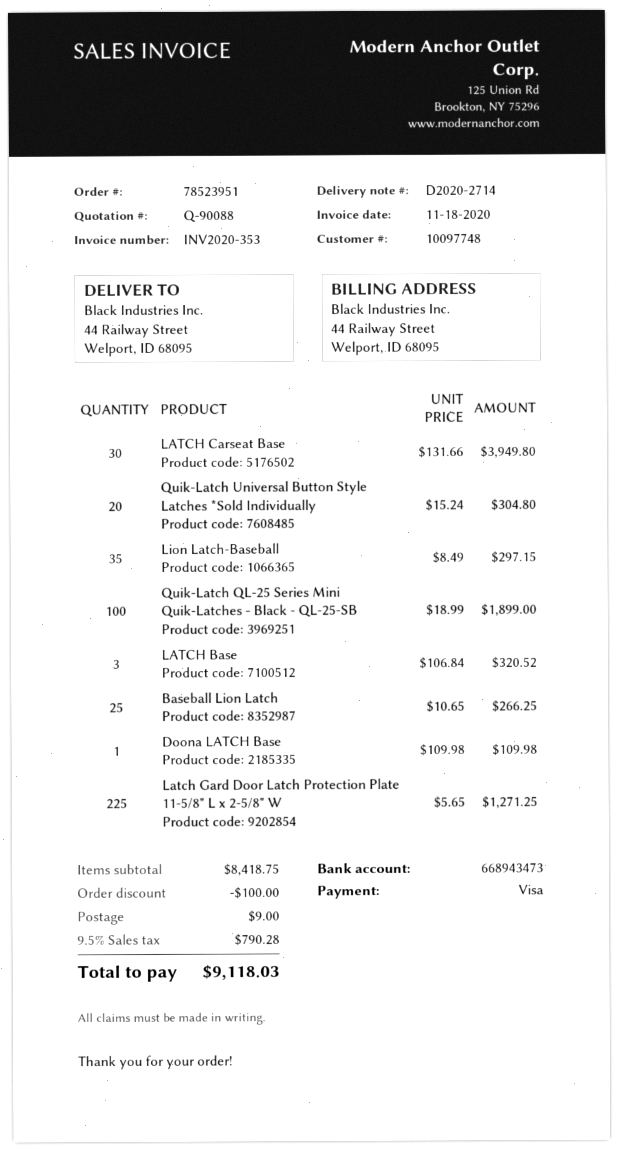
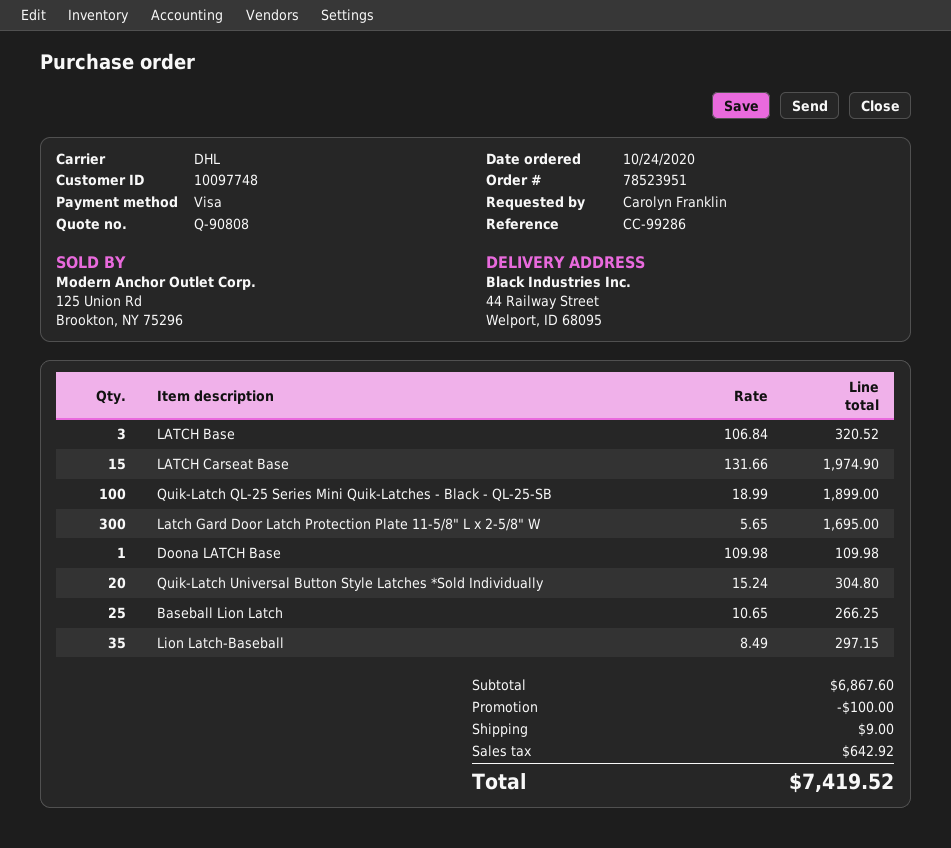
quote number: Q-90088 -> Q-90808
LATCH Carseat Base: 30 x 131.66 = 3949.80 -> 15 x 131.66 = 1974.90
Latch Gard Door Latch Protection Plate 11-5/8" L x 2-5/8" W: 225 x 5.65 = 1271.25 -> 300 x 5.65 = 1695.00
subtotal: 8418.75 -> 6867.60
tax: 790.28 -> 642.92
total: 9118.03 -> 7419.52

